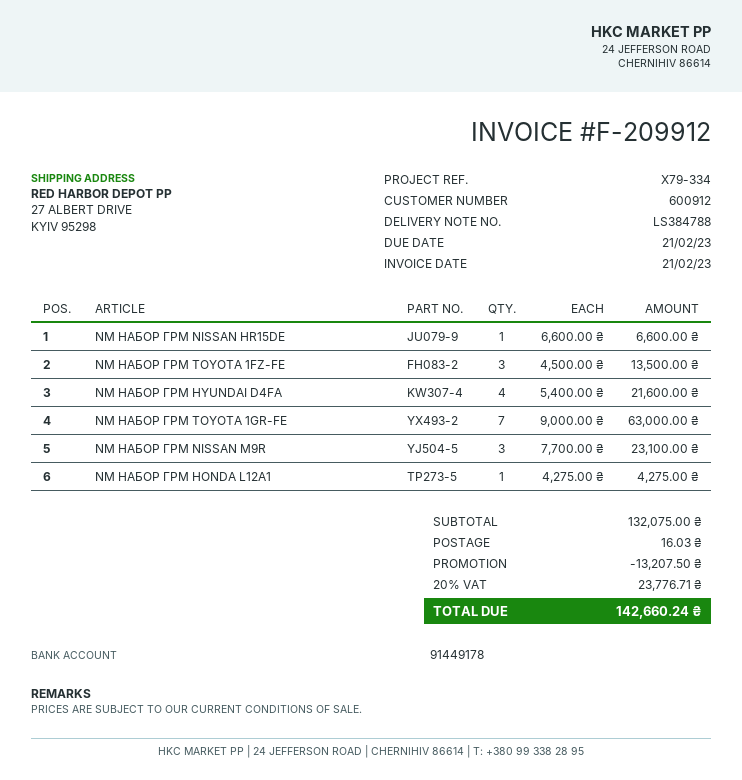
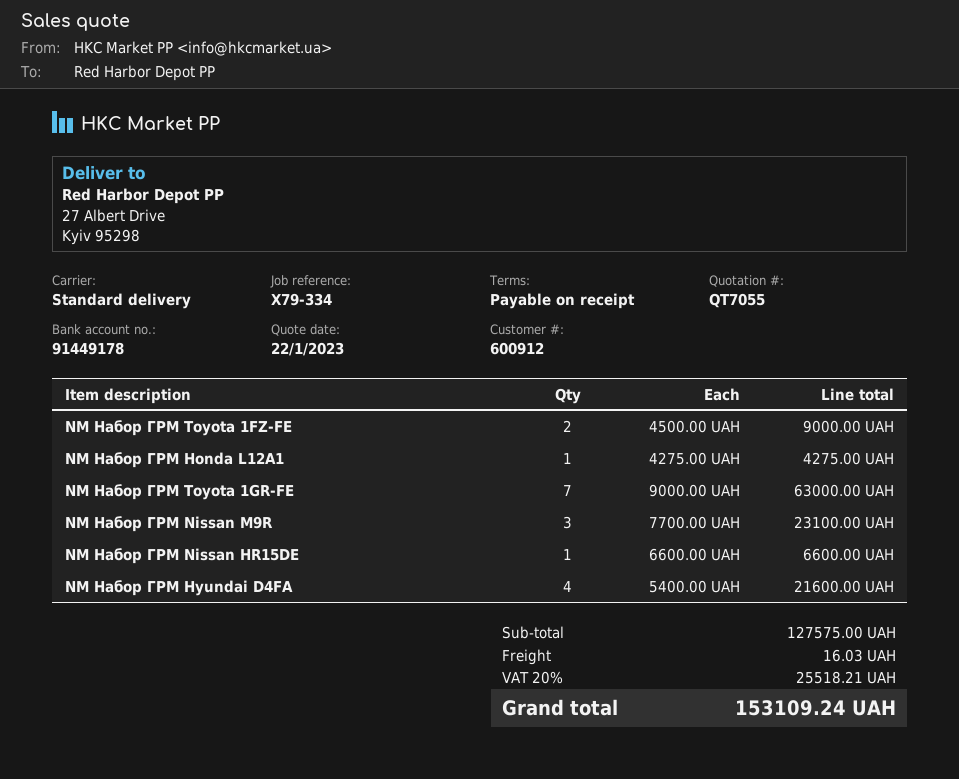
NM НАБОР ГРМ TOYOTA 1FZ-FE: 3 x 4500.00 = 13500.00 -> 2 x 4500.00 = 9000.00
subtotal: 132075.00 -> 127575.00
discount: 13207.50 -> none
tax: 20% = 23776.71 -> 20% = 25518.21
total: 142660.24 -> 153109.24

